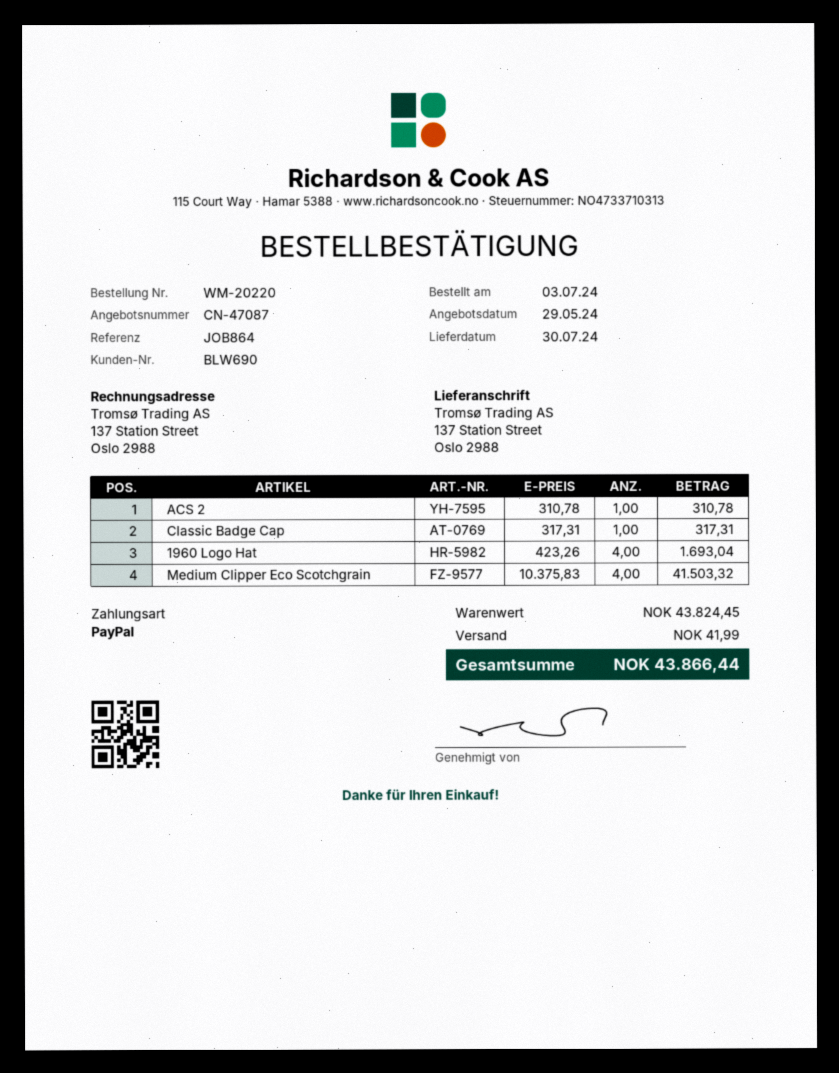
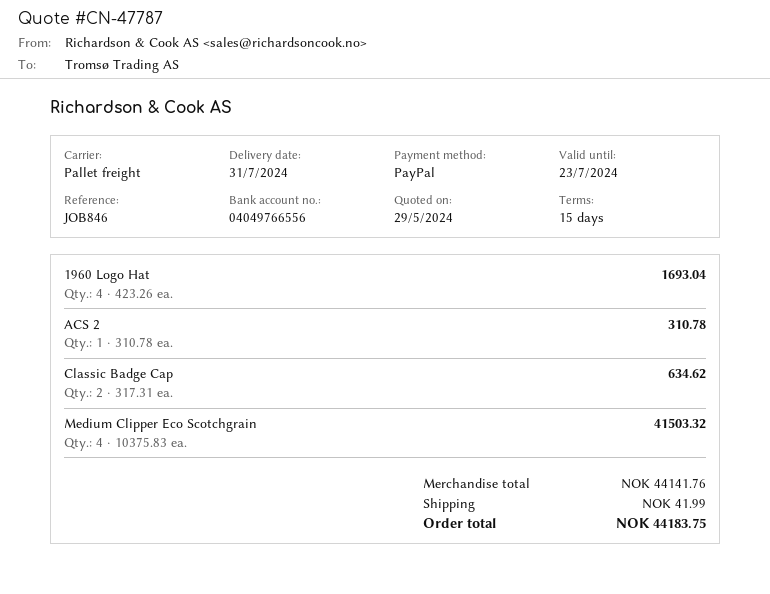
quote number: CN-47087 -> CN-47787
delivery date: 2024-07-30 -> 2024-07-31
reference: JOB864 -> JOB846
Classic Badge Cap: 1 x 317.31 = 317.31 -> 2 x 317.31 = 634.62
subtotal: 43824.45 -> 44141.76
total: 43866.44 -> 44183.75

